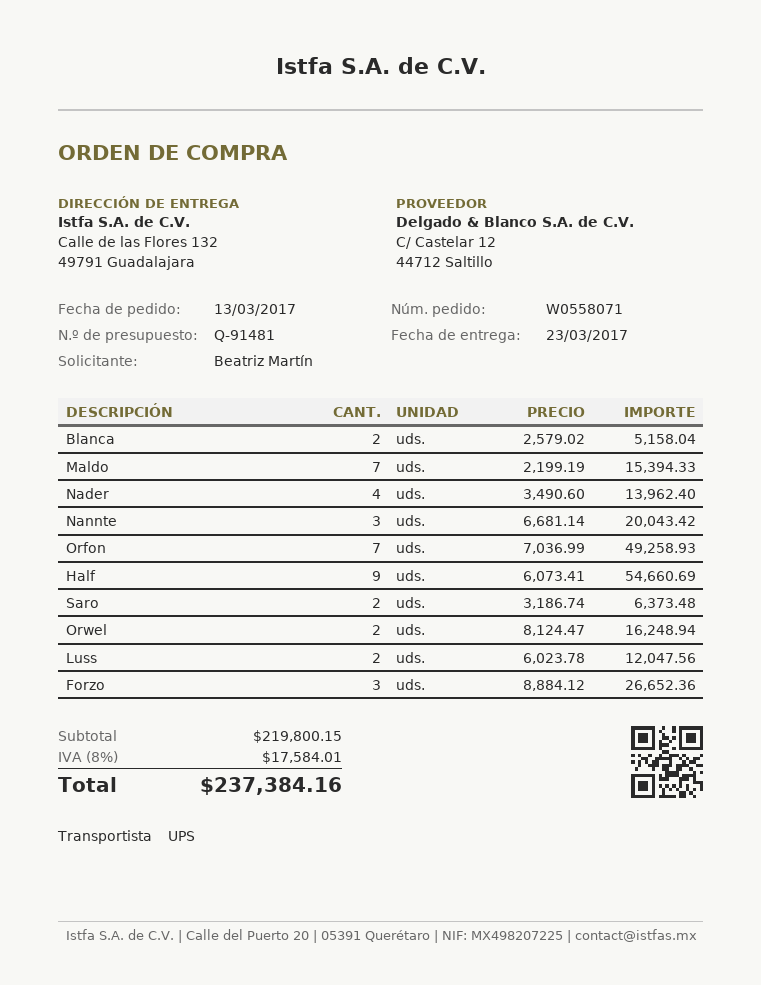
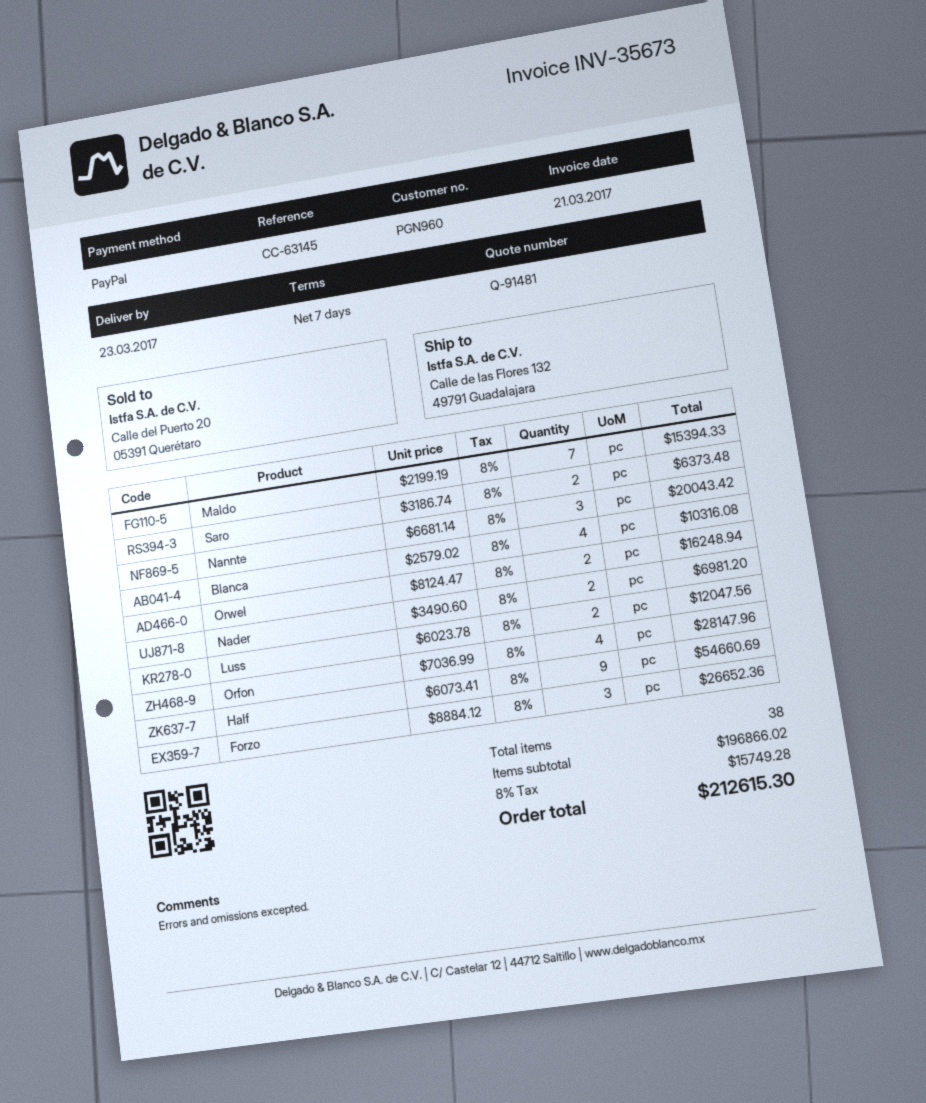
Blanca: 2 x 2579.02 = 5158.04 -> 4 x 2579.02 = 10316.08
Nader: 4 x 3490.60 = 13962.40 -> 2 x 3490.60 = 6981.20
Orfon: 7 x 7036.99 = 49258.93 -> 4 x 7036.99 = 28147.96
subtotal: 219800.15 -> 196866.02
tax: 8% = 17584.01 -> 8% = 15749.28
total: 237384.16 -> 212615.30

